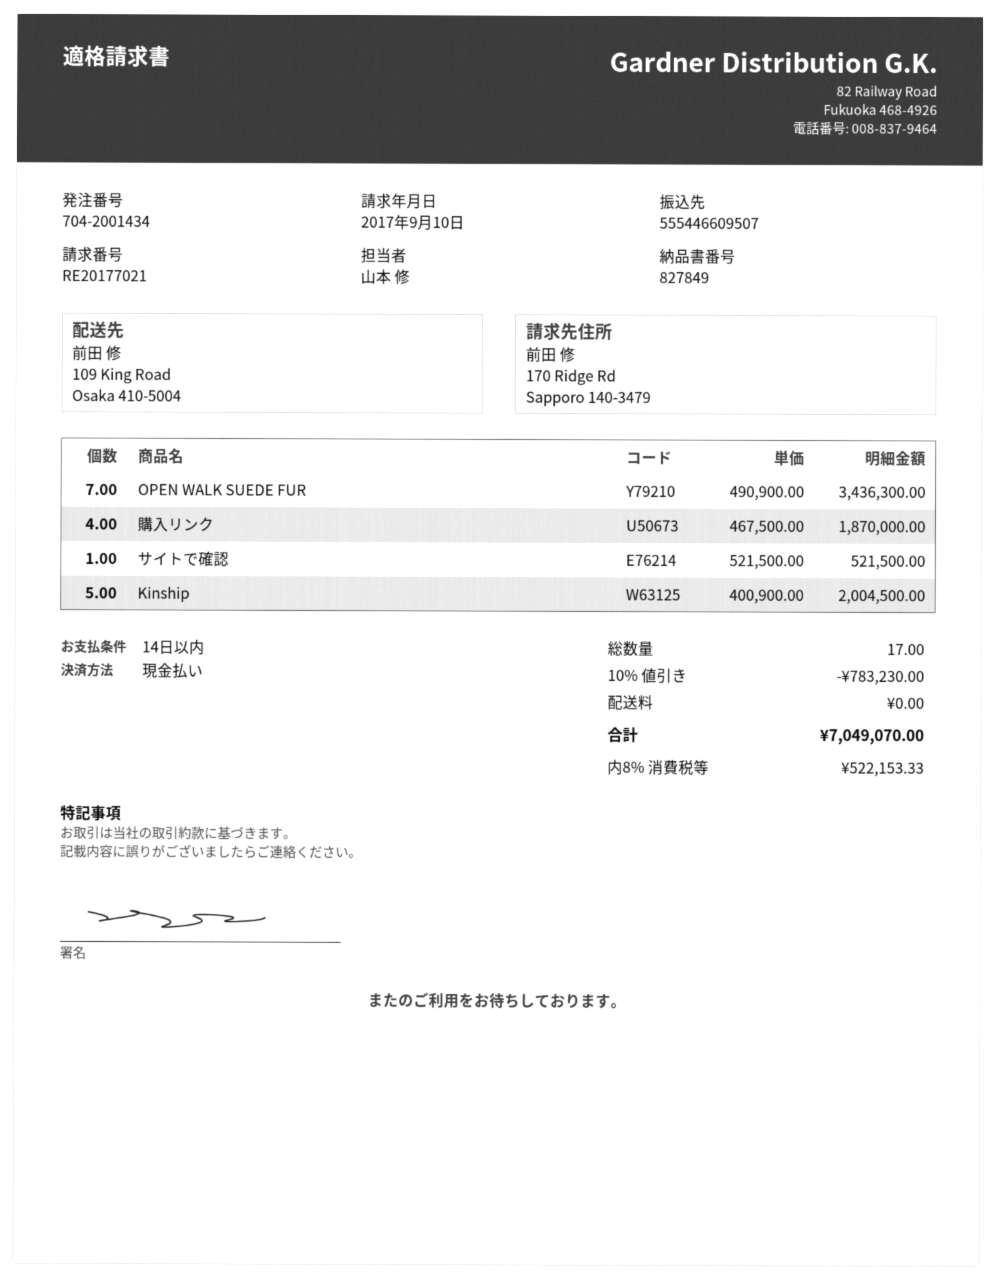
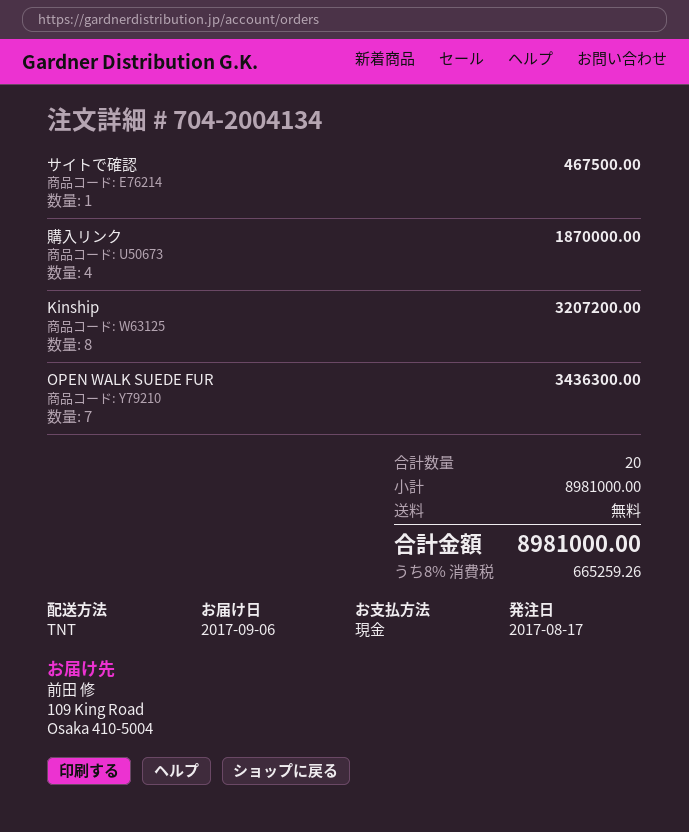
order number: 704-2001434 -> 704-2004134
サイトで確認: 1 for 521500.00 -> 1 for 467500.00
Kinship: 5 for 2004500.00 -> 8 for 3207200.00
total quantity: 17 -> 20
discount: 10% = 783230.00 -> none
tax: 8% = 522153.33 -> 8% = 665259.26
total: 7049070.00 -> 8981000.00

